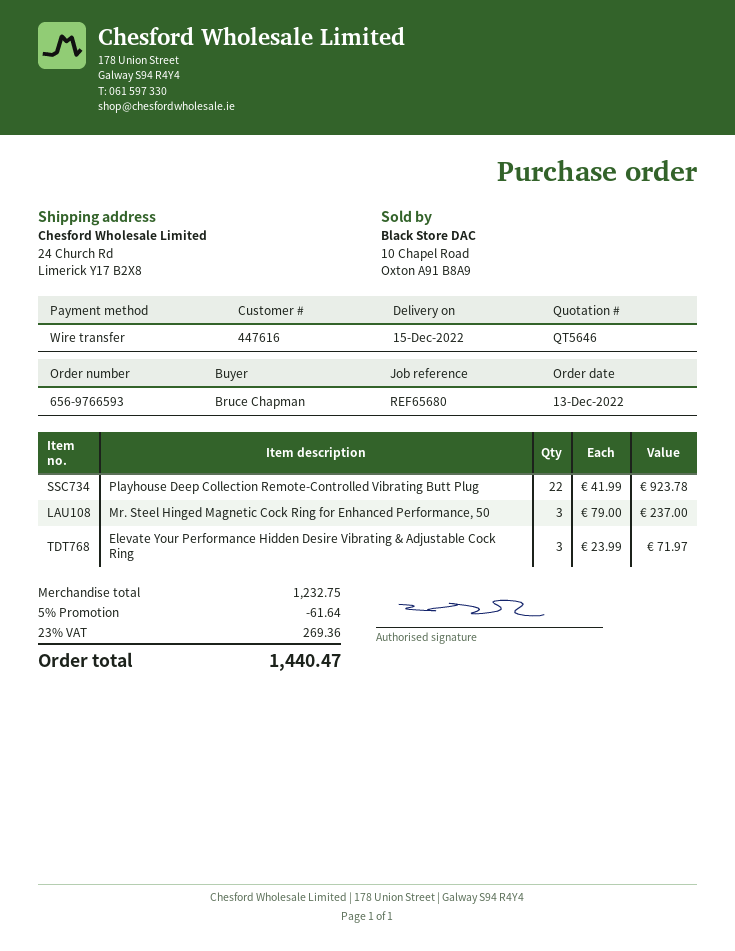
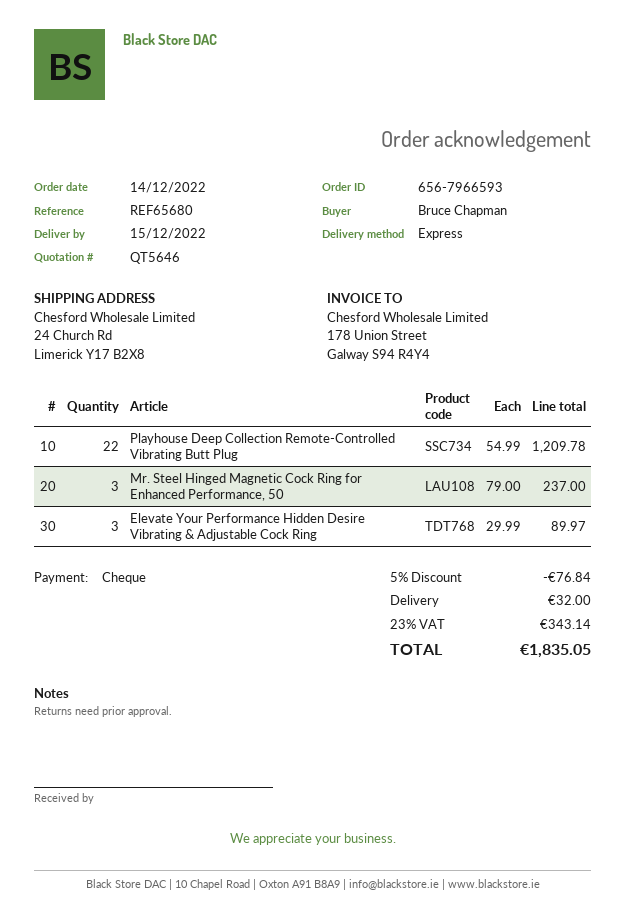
order number: 656-9766593 -> 656-7966593
order date: 2022-12-13 -> 2022-12-14
payment method: bank transfer -> cheque
Playhouse Deep Collection Remote-Controlled Vibrating Butt Plug: 22 x 41.99 = 923.78 -> 22 x 54.99 = 1209.78
Elevate Your Performance Hidden Desire Vibrating & Adjustable Cock Ring: 3 x 23.99 = 71.97 -> 3 x 29.99 = 89.97
discount: 5% = 61.64 -> 5% = 76.84
shipping: none -> 32.00
tax: 23% = 269.36 -> 23% = 343.14
total: 1440.47 -> 1835.05

